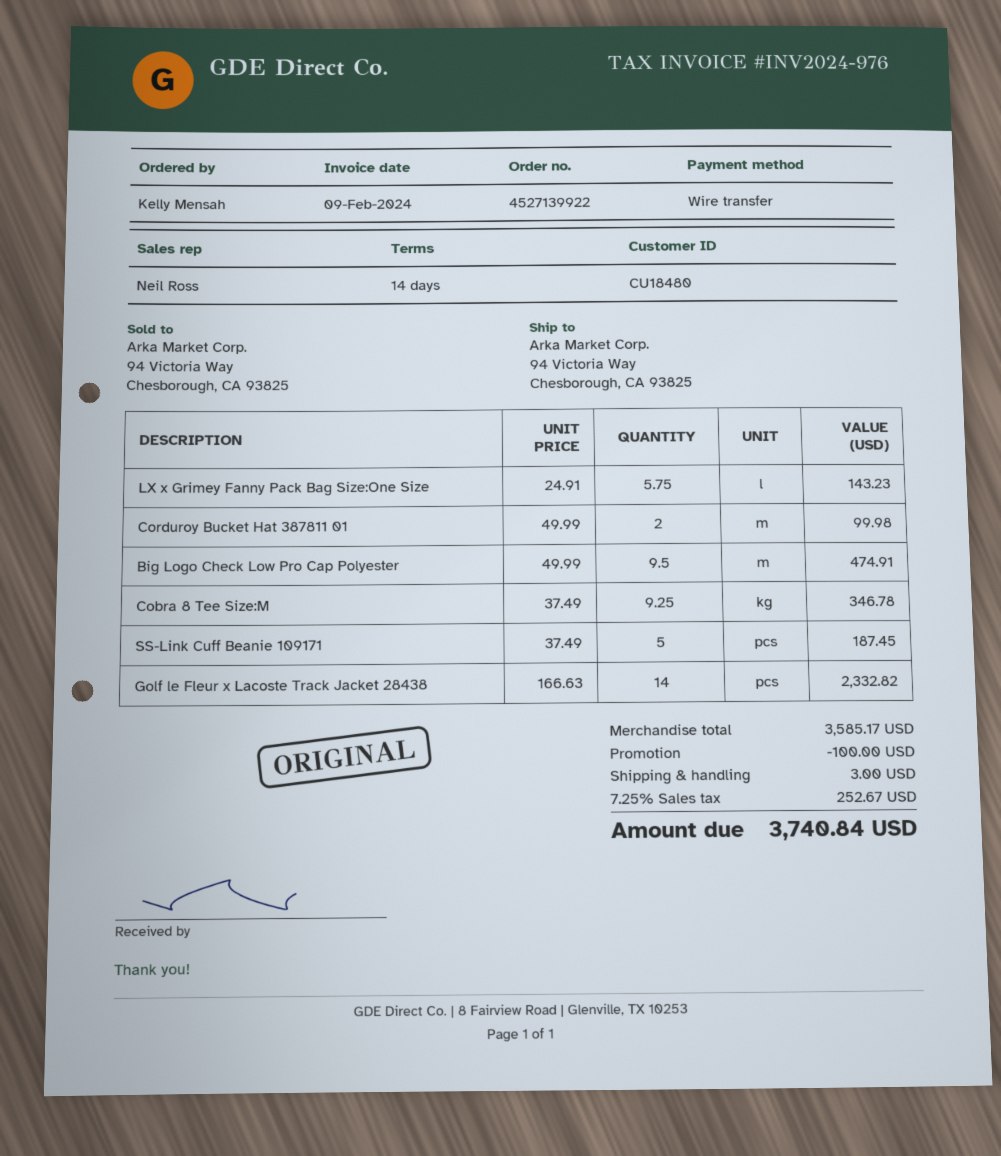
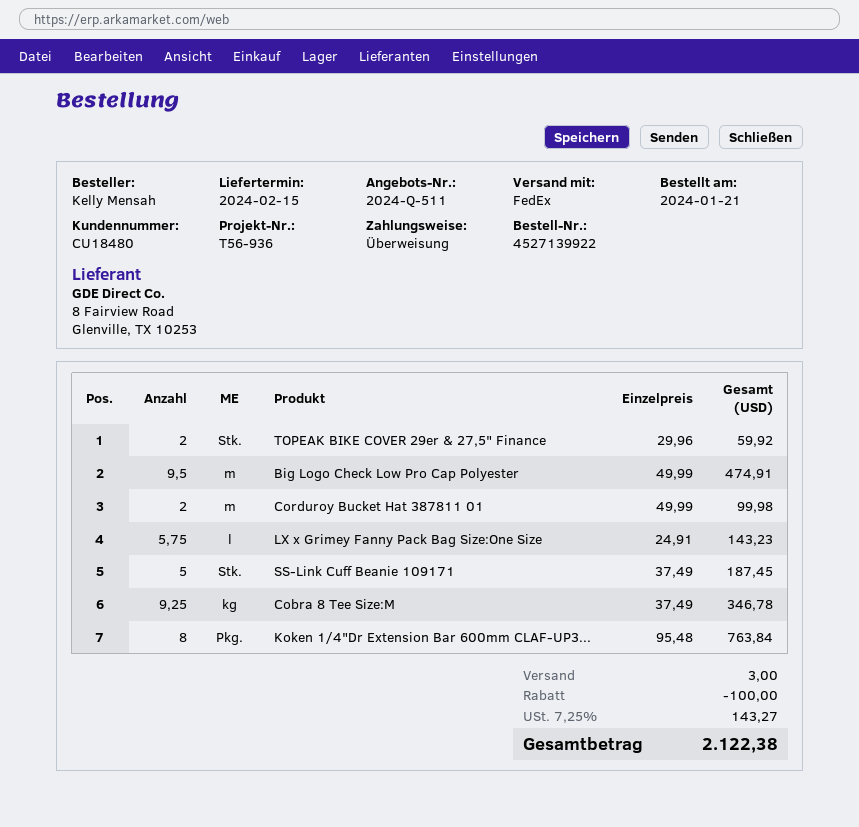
Golf le Fleur x Lacoste Track Jacket 28438: 14 x 166.63 = 2332.82 -> none
TOPEAK BIKE COVER 29er & 27,5" Finance: none -> 2 x 29.96 = 59.92
Koken 1/4"Dr Extension Bar 600mm CLAF-UP3...: none -> 8 x 95.48 = 763.84
tax: 7.25% = 252.67 -> 7.25% = 143.27
total: 3740.84 -> 2122.38

